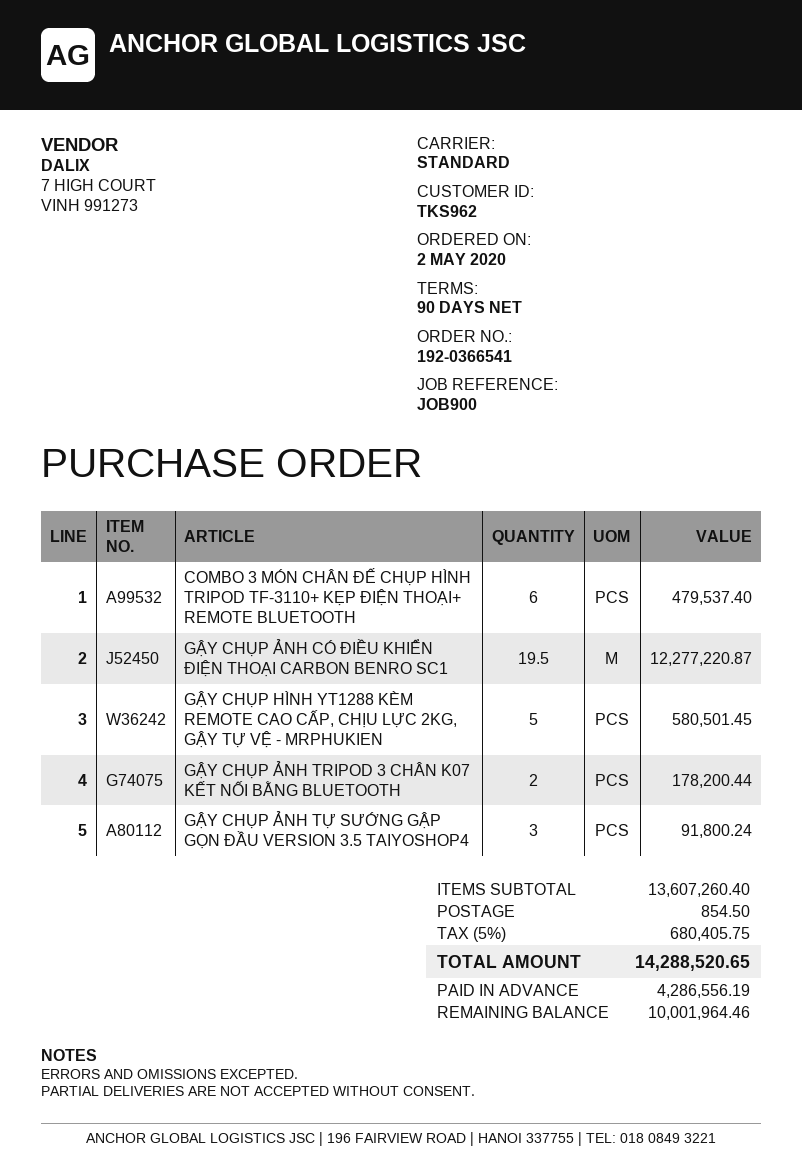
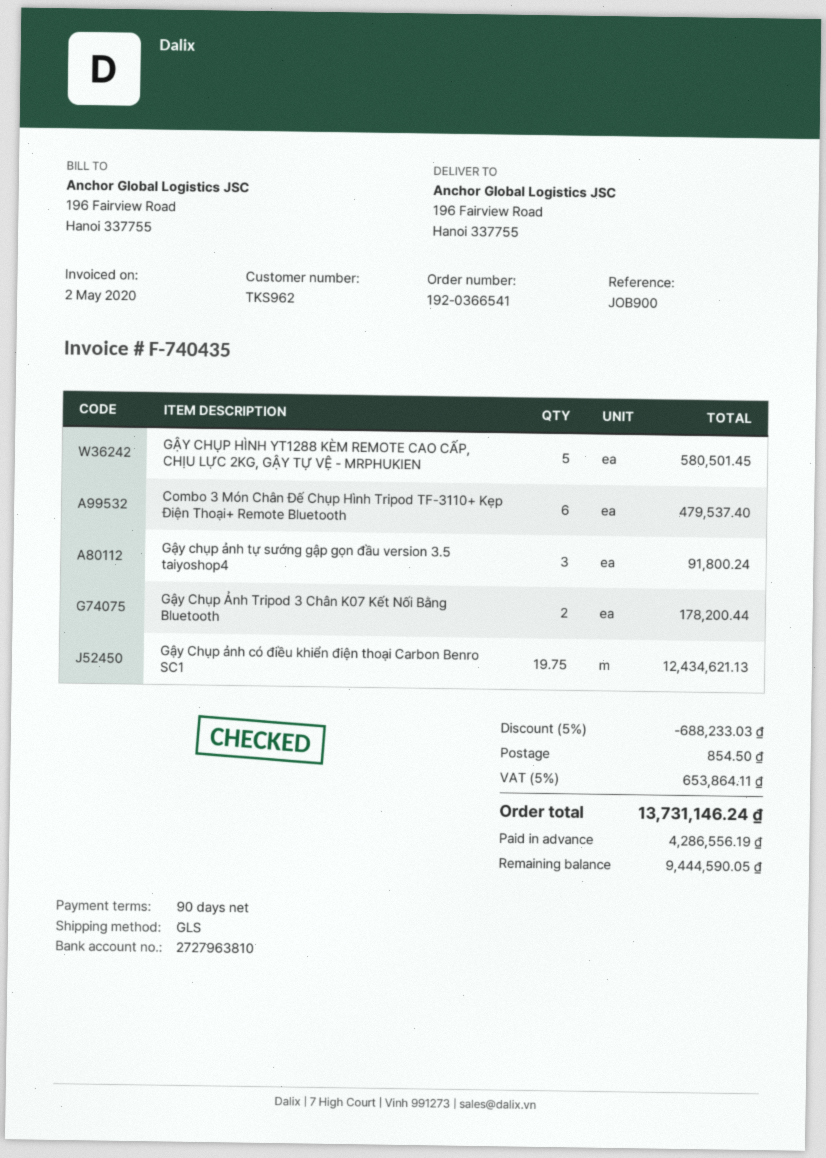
shipping method: standard -> GLS
GẬY CHỤP ẢNH CÓ ĐIỀU KHIỂN ĐIỆN THOẠI CARBON BENRO SC1: 19.5 for 12277220.87 -> 19.75 for 12434621.13
discount: none -> 5% = 688233.03
tax: 5% = 680405.75 -> 5% = 653864.11
total: 14288520.65 -> 13731146.24
balance: 10001964.46 -> 9444590.05

